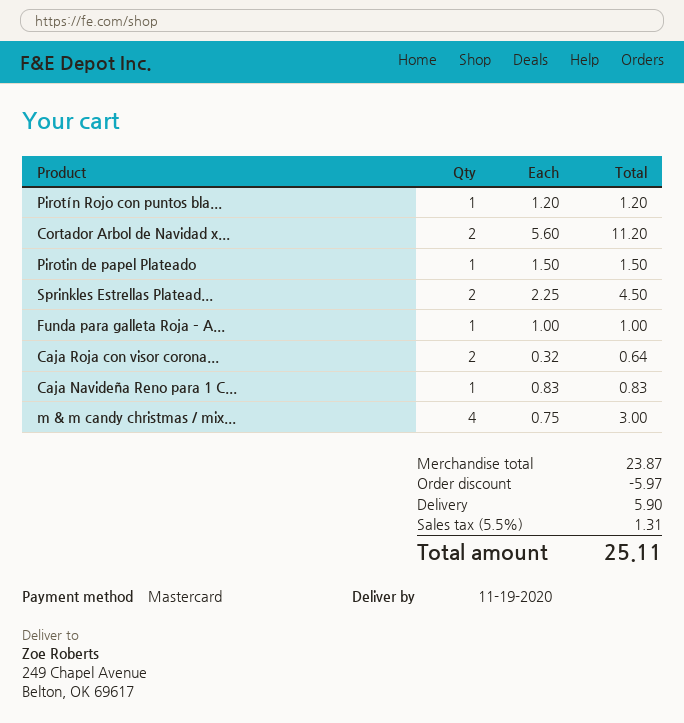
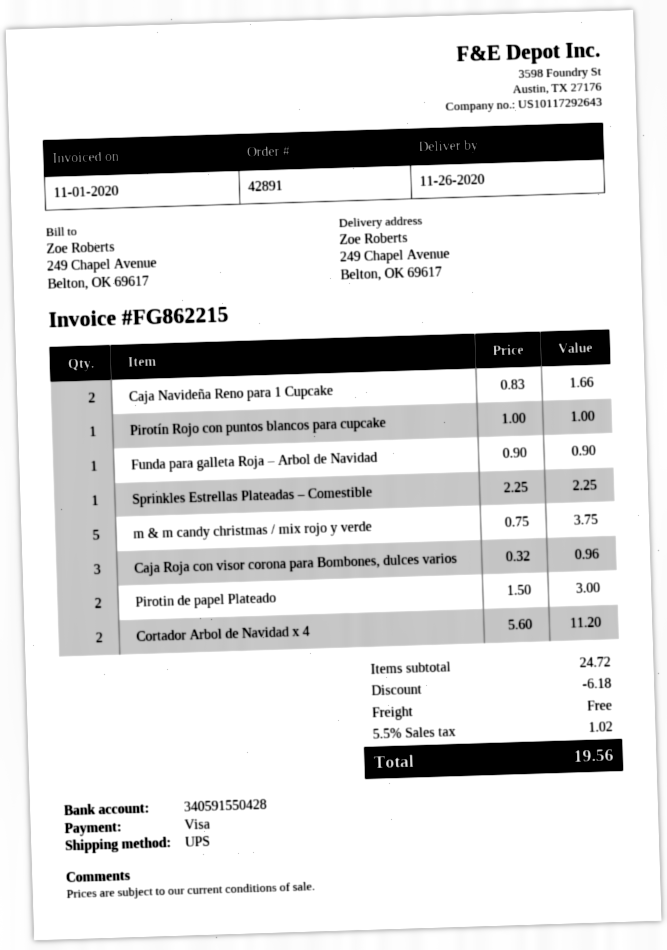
delivery date: 2020-11-19 -> 2020-11-26
payment method: Mastercard -> Visa
Pirotín Rojo con puntos bla...: 1 x 1.20 = 1.20 -> 1 x 1.00 = 1.00
Pirotin de papel Plateado: 1 x 1.50 = 1.50 -> 2 x 1.50 = 3.00
Sprinkles Estrellas Platead...: 2 x 2.25 = 4.50 -> 1 x 2.25 = 2.25
Funda para galleta Roja – A...: 1 x 1.00 = 1.00 -> 1 x 0.90 = 0.90
Caja Roja con visor corona...: 2 x 0.32 = 0.64 -> 3 x 0.32 = 0.96
Caja Navideña Reno para 1 C...: 1 x 0.83 = 0.83 -> 2 x 0.83 = 1.66
m & m candy christmas / mix...: 4 x 0.75 = 3.00 -> 5 x 0.75 = 3.75
subtotal: 23.87 -> 24.72
discount: 5.97 -> 6.18
shipping: 5.90 -> 0.00
tax: 5.5% = 1.31 -> 5.5% = 1.02
total: 25.11 -> 19.56

